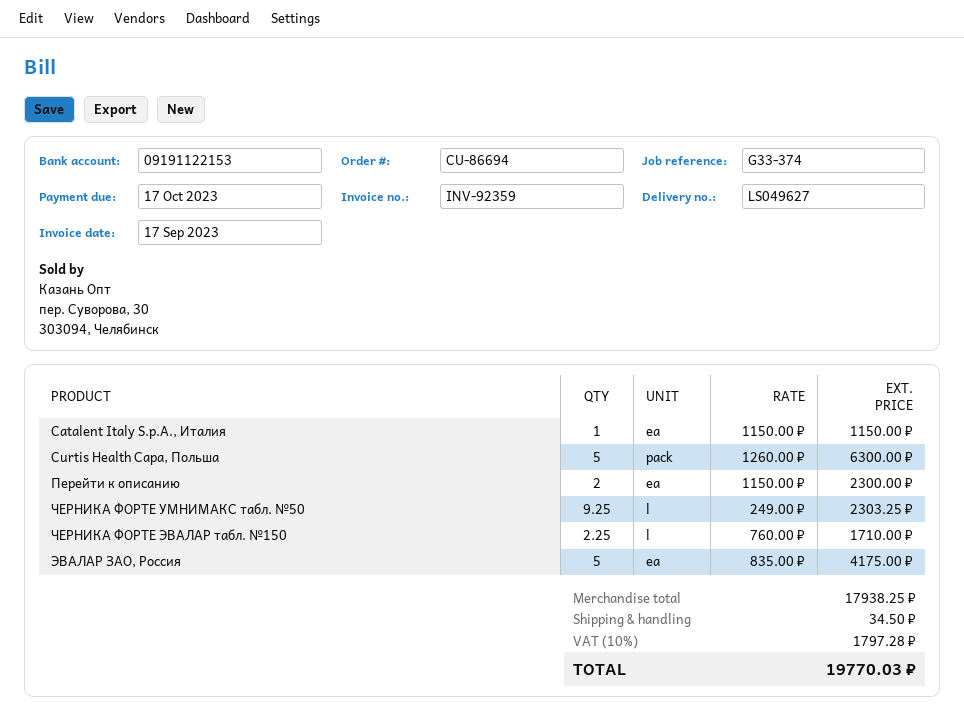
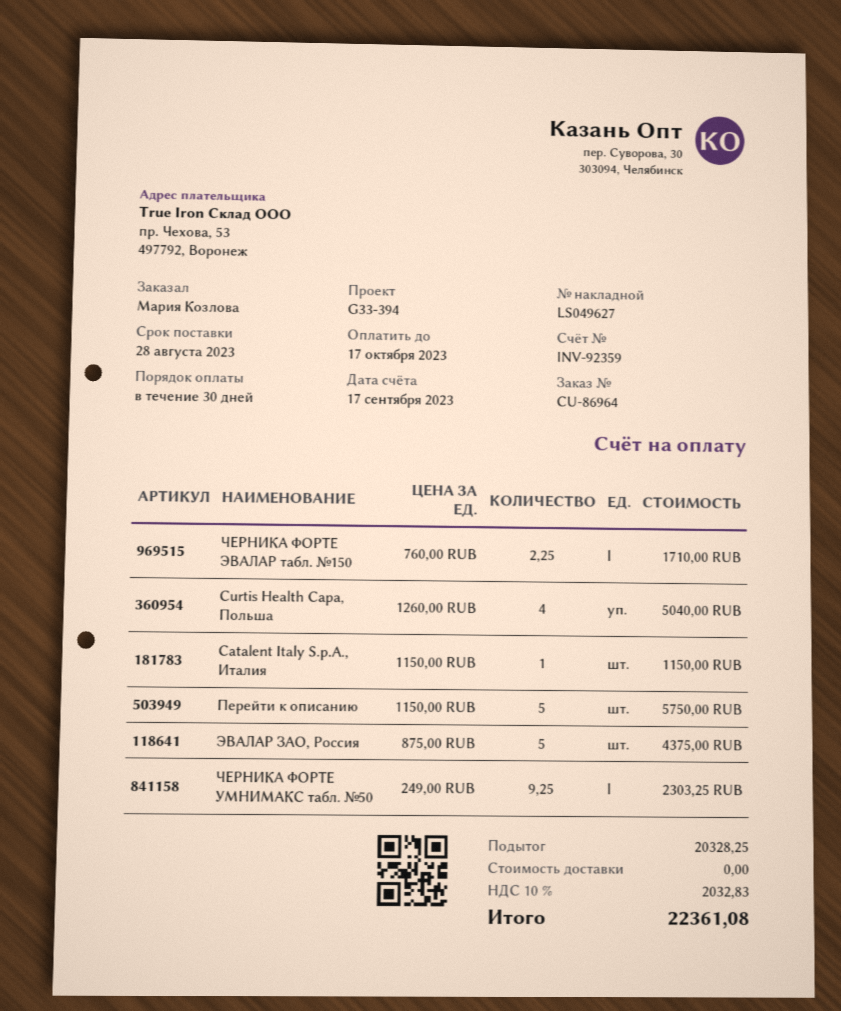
order number: CU-86694 -> CU-86964
reference: G33-374 -> G33-394
Curtis Health Capa, Польша: 5 x 1260.00 = 6300.00 -> 4 x 1260.00 = 5040.00
Перейти к описанию: 2 x 1150.00 = 2300.00 -> 5 x 1150.00 = 5750.00
ЭВАЛАР ЗАО, Россия: 5 x 835.00 = 4175.00 -> 5 x 875.00 = 4375.00
subtotal: 17938.25 -> 20328.25
shipping: 34.50 -> 0.00
tax: 10% = 1797.28 -> 10% = 2032.83
total: 19770.03 -> 22361.08

